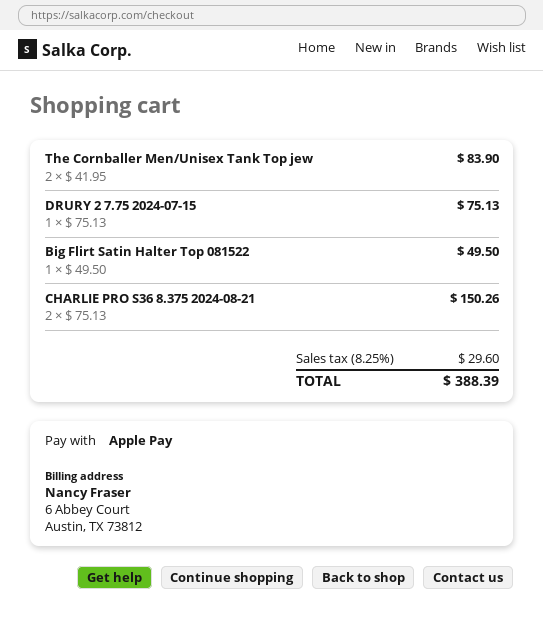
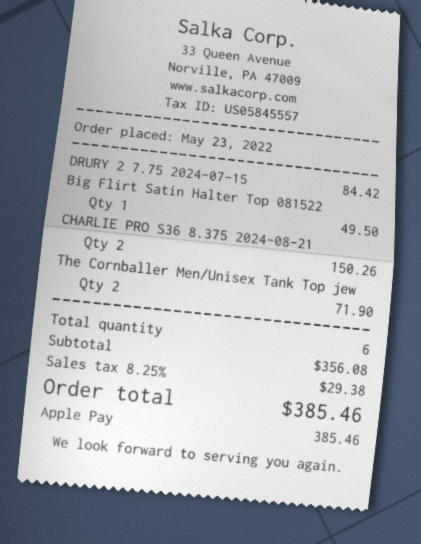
The Cornballer Men/Unisex Tank Top jew: 2 for 83.90 -> 2 for 71.90
DRURY 2 7.75 2024-07-15: 1 for 75.13 -> 1 for 84.42
tax: 8.25% = 29.60 -> 8.25% = 29.38
total: 388.39 -> 385.46

